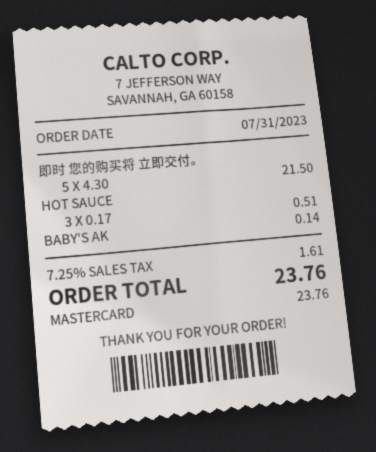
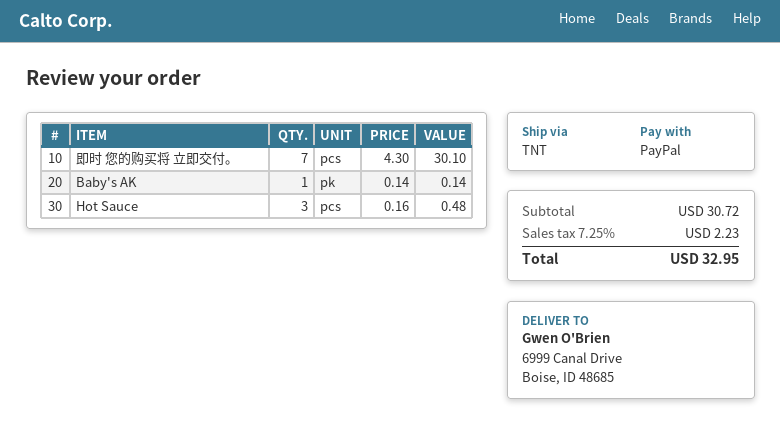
payment method: Mastercard -> PayPal
即时 您的购买将 立即交付。: 5 x 4.30 = 21.50 -> 7 x 4.30 = 30.10
HOT SAUCE: 3 x 0.17 = 0.51 -> 3 x 0.16 = 0.48
tax: 7.25% = 1.61 -> 7.25% = 2.23
total: 23.76 -> 32.95

